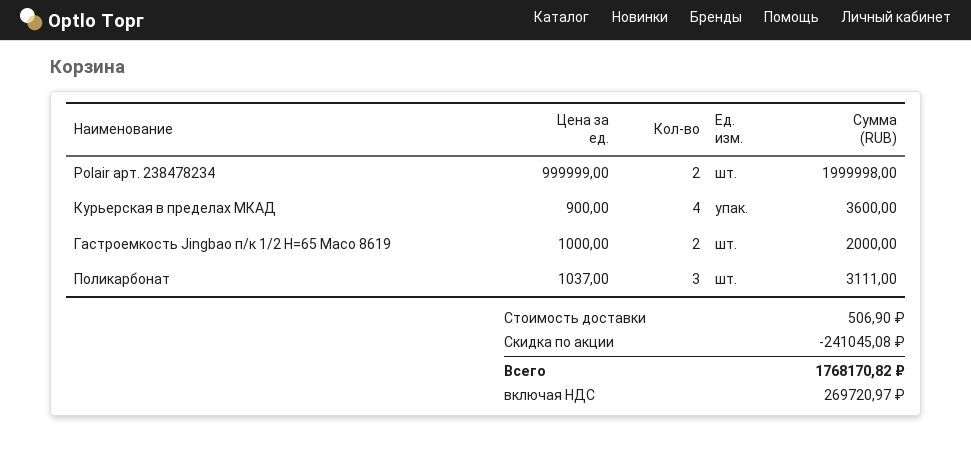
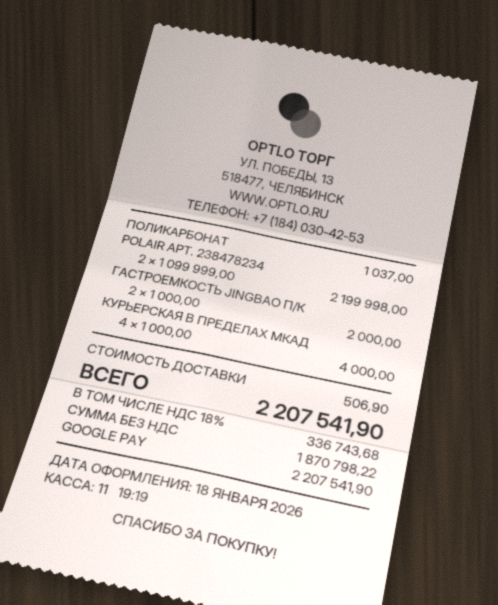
Polair арт. 238478234: 2 x 999999.00 = 1999998.00 -> 2 x 1099999.00 = 2199998.00
Курьерская в пределах МКАД: 4 x 900.00 = 3600.00 -> 4 x 1000.00 = 4000.00
Поликарбонат: 3 x 1037.00 = 3111.00 -> 1 x 1037.00 = 1037.00
discount: 241045.08 -> none
tax: 269720.97 -> 336743.68
total: 1768170.82 -> 2207541.90

